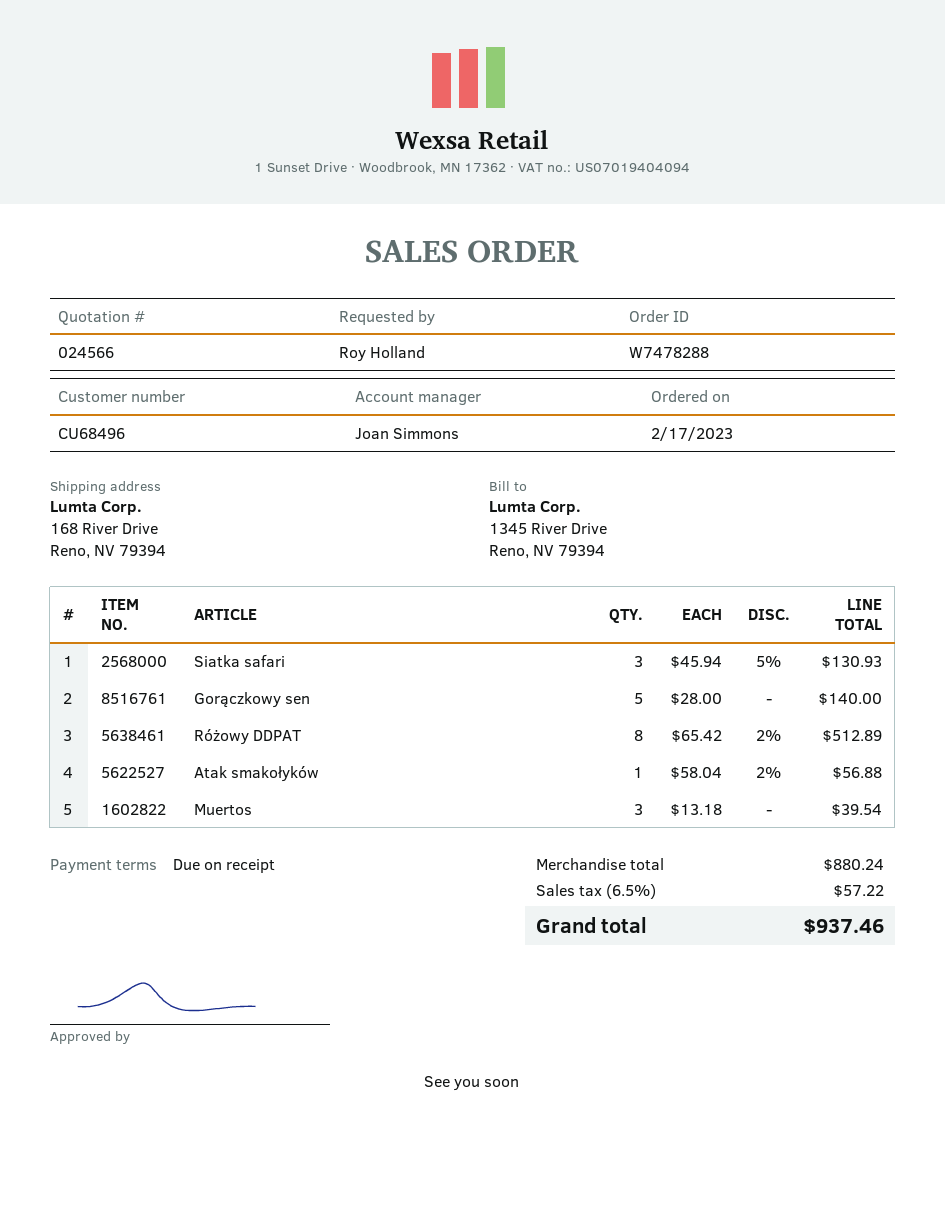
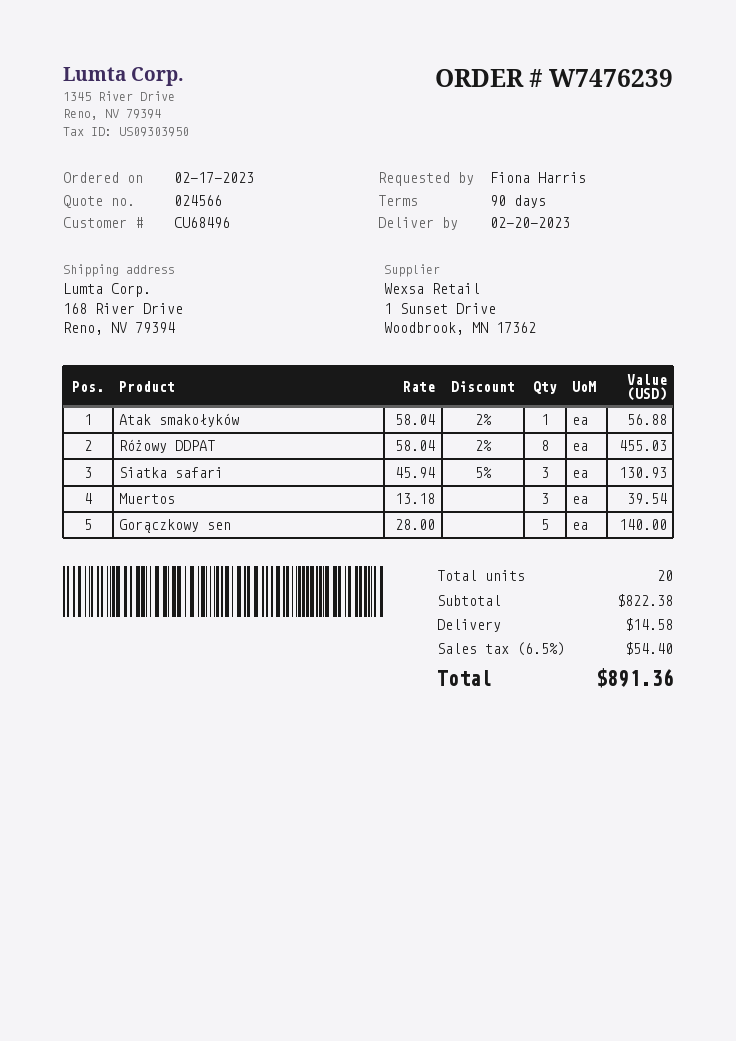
order number: W7478288 -> W7476239
payment terms: on receipt -> 90 days
ordered by: Roy Holland -> Fiona Harris
Różowy DDPAT: 8 x 65.42 - 2% = 512.89 -> 8 x 58.04 - 2% = 455.03
subtotal: 880.24 -> 822.38
shipping: none -> 14.58
tax: 6.5% = 57.22 -> 6.5% = 54.40
total: 937.46 -> 891.36

